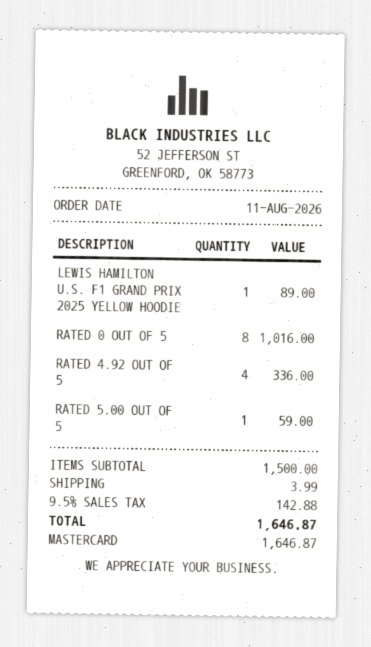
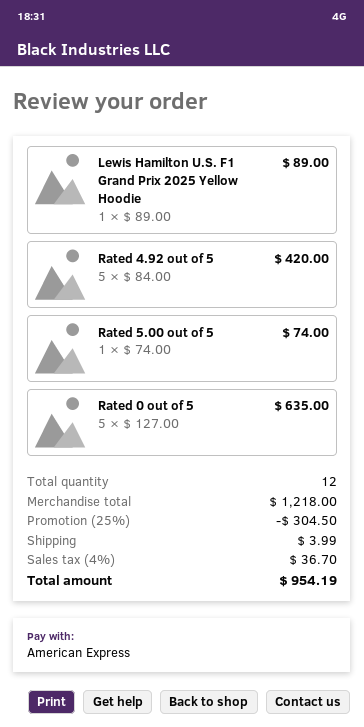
payment method: Mastercard -> American Express
RATED 0 OUT OF 5: 8 for 1016.00 -> 5 for 635.00
RATED 4.92 OUT OF 5: 4 for 336.00 -> 5 for 420.00
RATED 5.00 OUT OF 5: 1 for 59.00 -> 1 for 74.00
subtotal: 1500.00 -> 1218.00
discount: none -> 25% = 304.50
tax: 9.5% = 142.88 -> 4% = 36.70
total: 1646.87 -> 954.19

